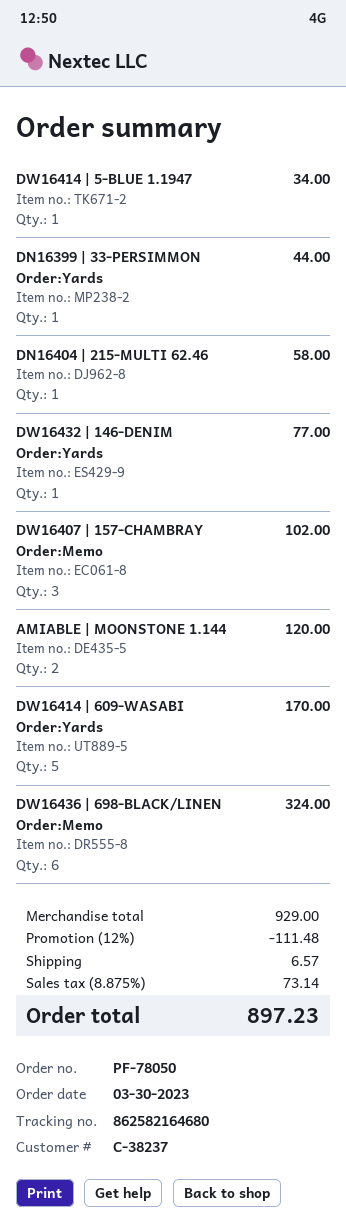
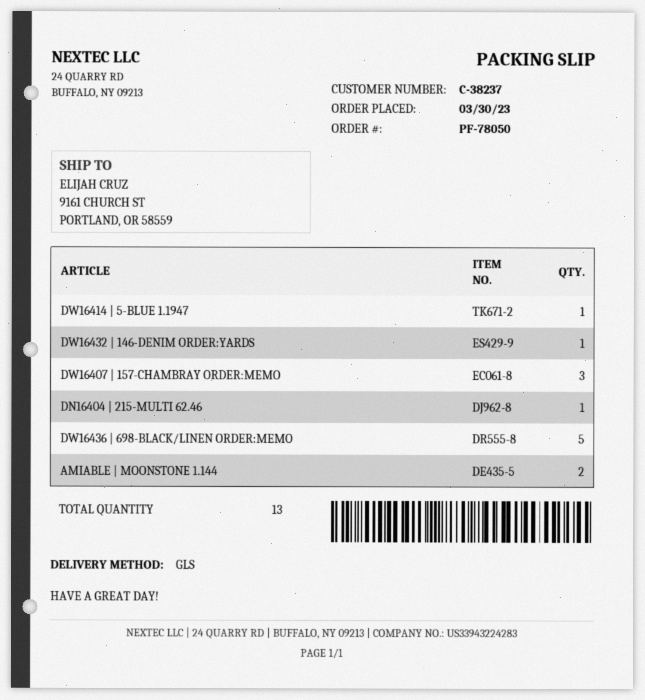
DN16399 | 33-PERSIMMON Order:Yards: 1 -> none
DW16414 | 609-WASABI Order:Yards: 5 -> none
DW16436 | 698-BLACK/LINEN Order:Memo: 6 -> 5

